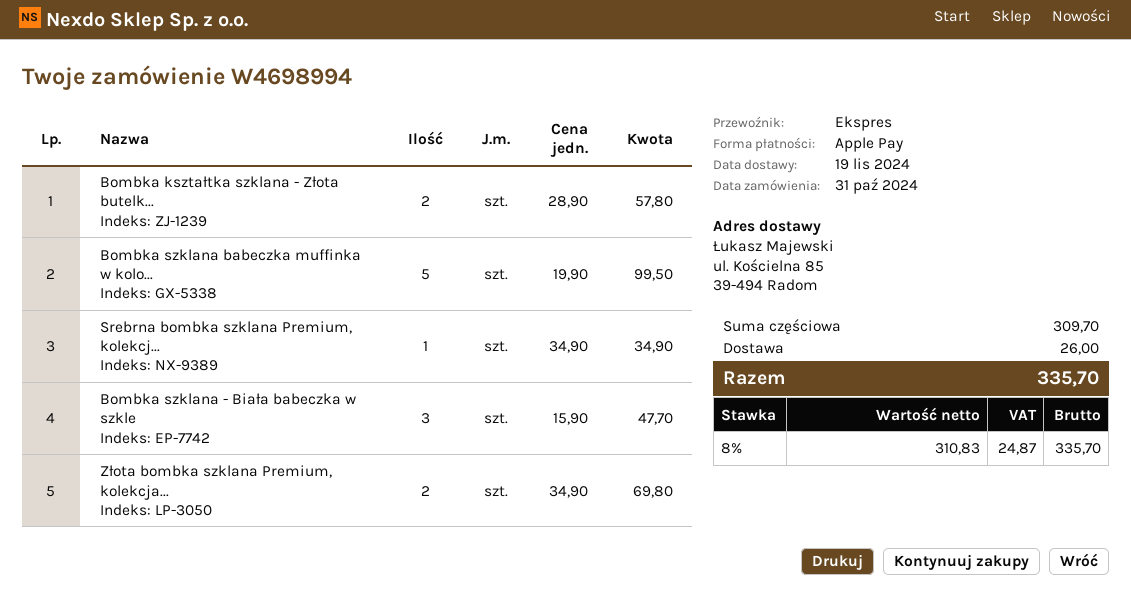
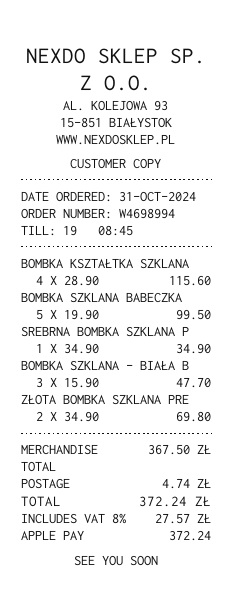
Bombka kształtka szklana - Złota butelk...: 2 x 28.90 = 57.80 -> 4 x 28.90 = 115.60
subtotal: 309.70 -> 367.50
shipping: 26.00 -> 4.74
tax: 8% = 24.87 -> 8% = 27.57
total: 335.70 -> 372.24

